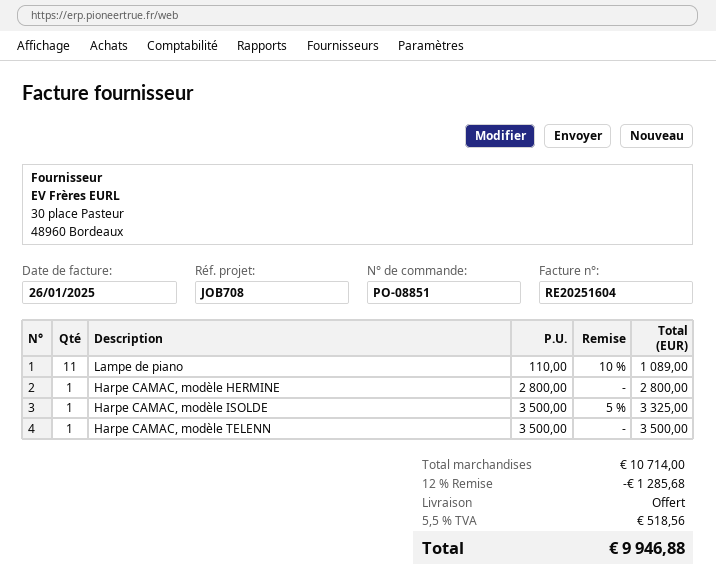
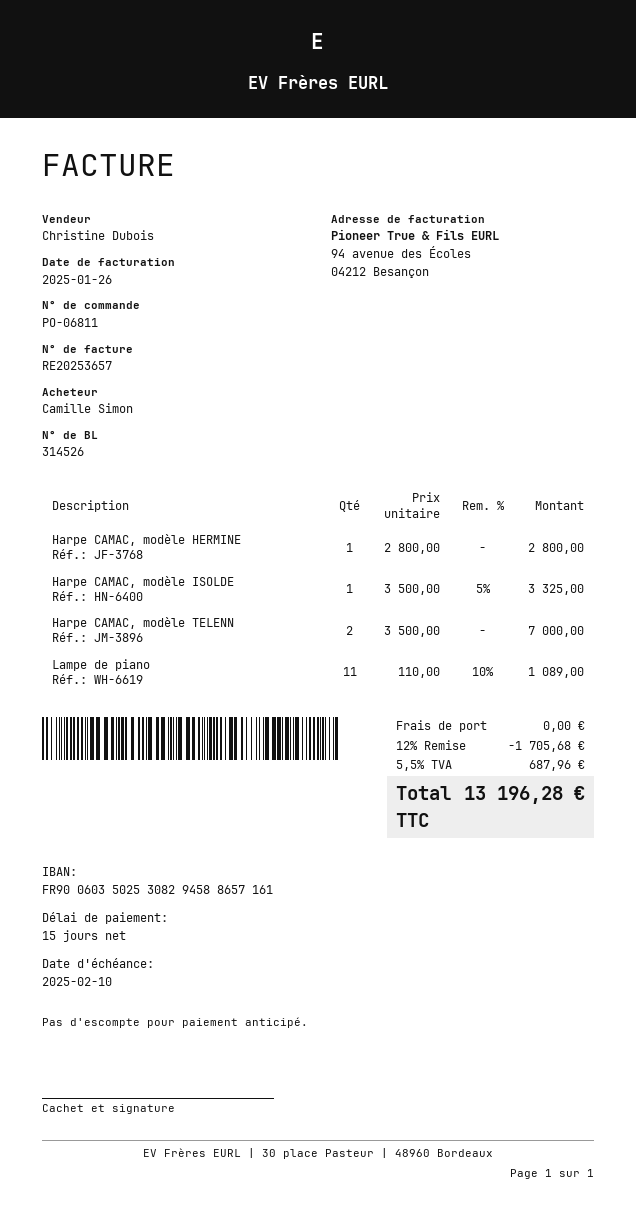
order number: PO-08851 -> PO-06811
invoice number: RE20251604 -> RE20253657
Harpe CAMAC, modèle TELENN: 1 x 3500.00 = 3500.00 -> 2 x 3500.00 = 7000.00
discount: 12% = 1285.68 -> 12% = 1705.68
tax: 5.5% = 518.56 -> 5.5% = 687.96
total: 9946.88 -> 13196.28

